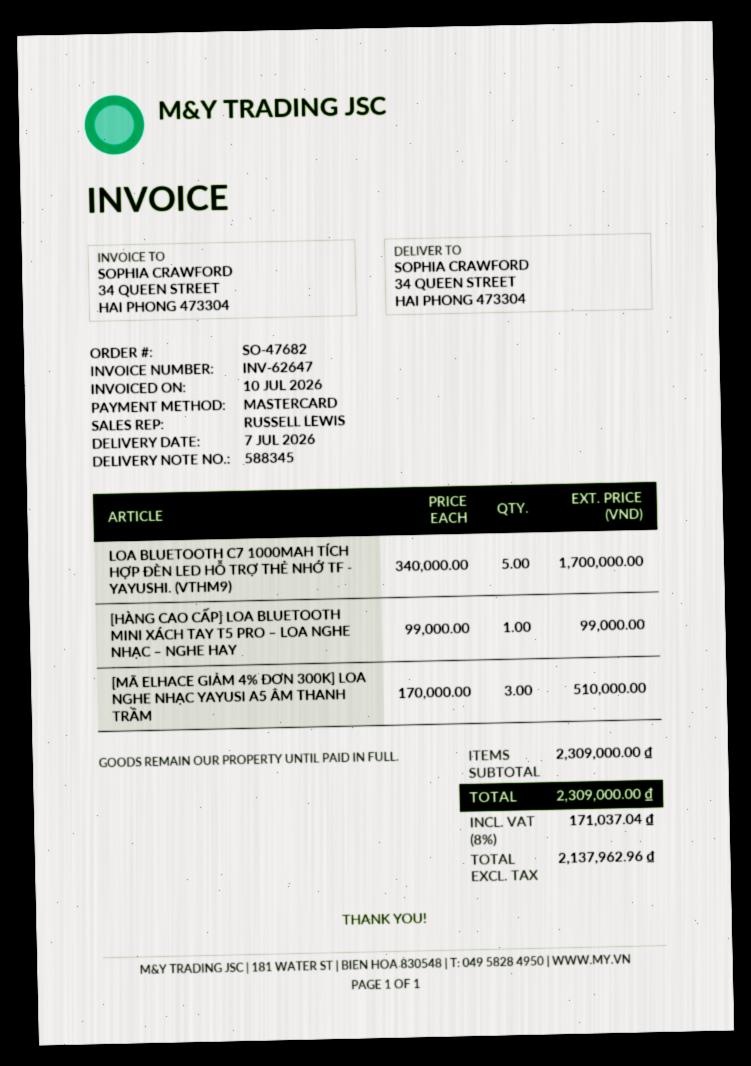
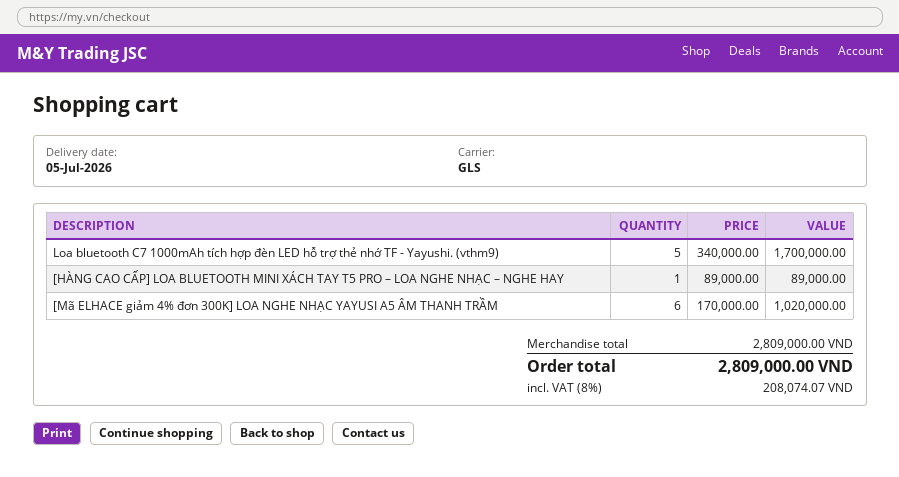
delivery date: 2026-07-07 -> 2026-07-05
[HÀNG CAO CẤP] LOA BLUETOOTH MINI XÁCH TAY T5 PRO – LOA NGHE NHẠC – NGHE HAY: 1 x 99000.00 = 99000.00 -> 1 x 89000.00 = 89000.00
[MÃ ELHACE GIẢM 4% ĐƠN 300K] LOA NGHE NHẠC YAYUSI A5 ÂM THANH TRẦM: 3 x 170000.00 = 510000.00 -> 6 x 170000.00 = 1020000.00
subtotal: 2309000.00 -> 2809000.00
tax: 8% = 171037.04 -> 8% = 208074.07
total: 2309000.00 -> 2809000.00

